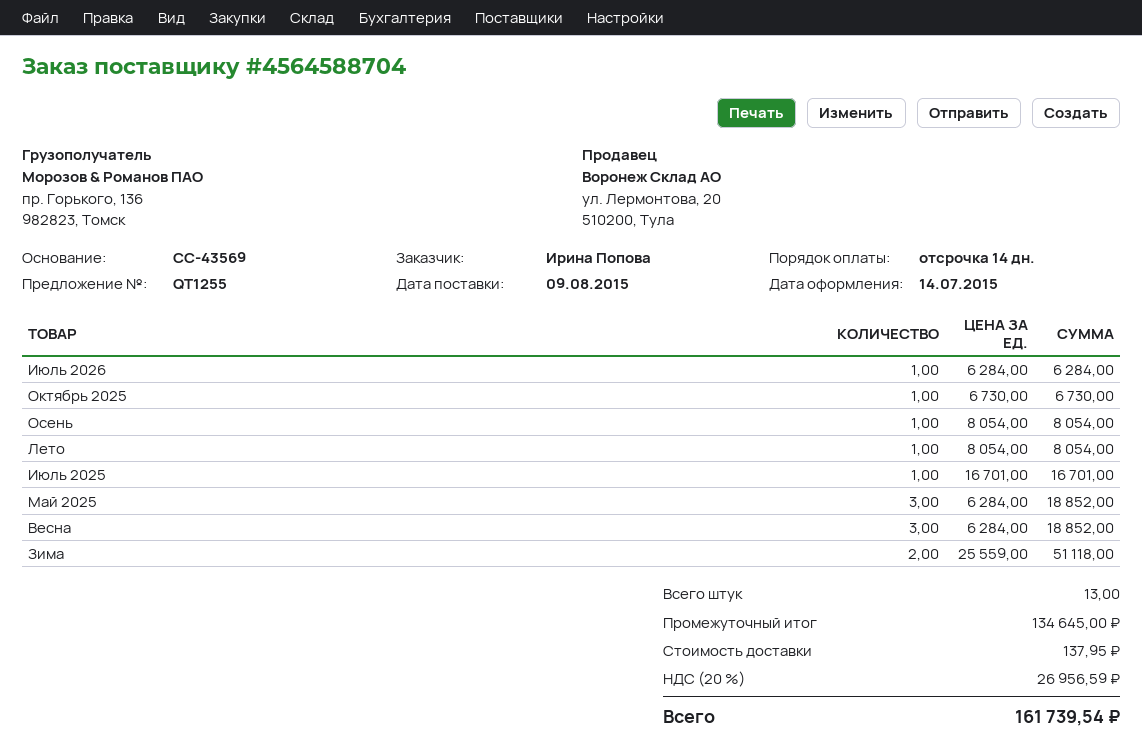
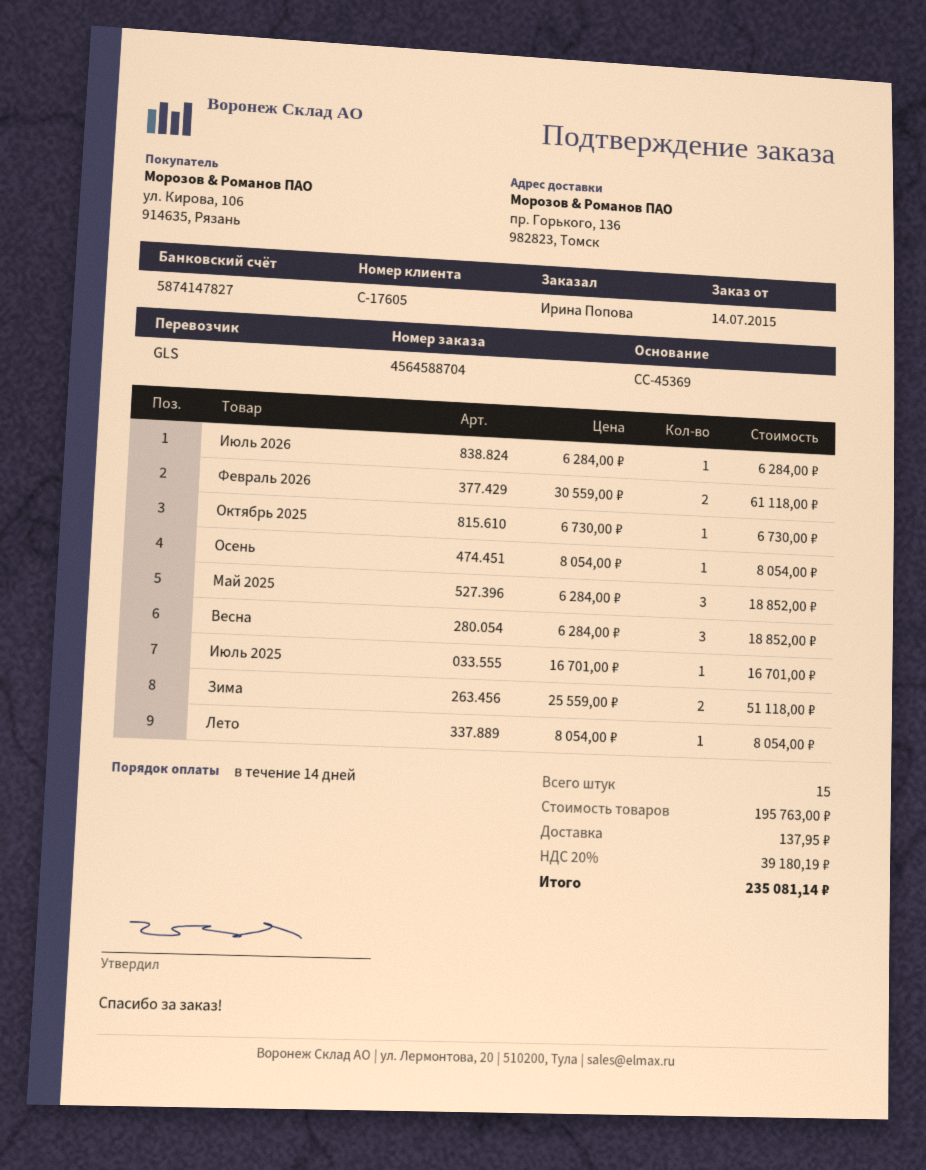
reference: CC-43569 -> CC-45369
Февраль 2026: none -> 2 x 30559.00 = 61118.00
total quantity: 13 -> 15
subtotal: 134645.00 -> 195763.00
tax: 20% = 26956.59 -> 20% = 39180.19
total: 161739.54 -> 235081.14

